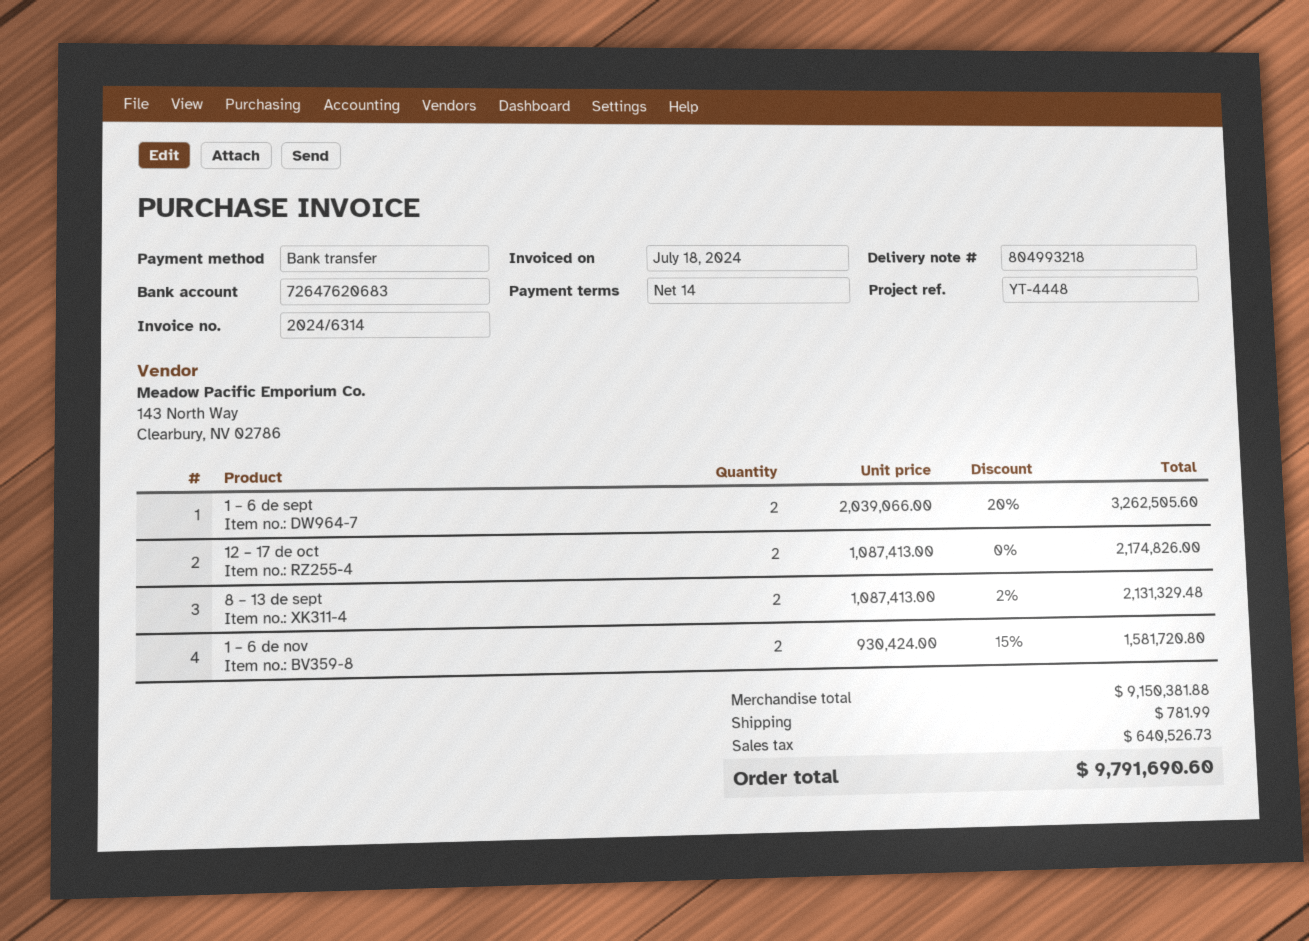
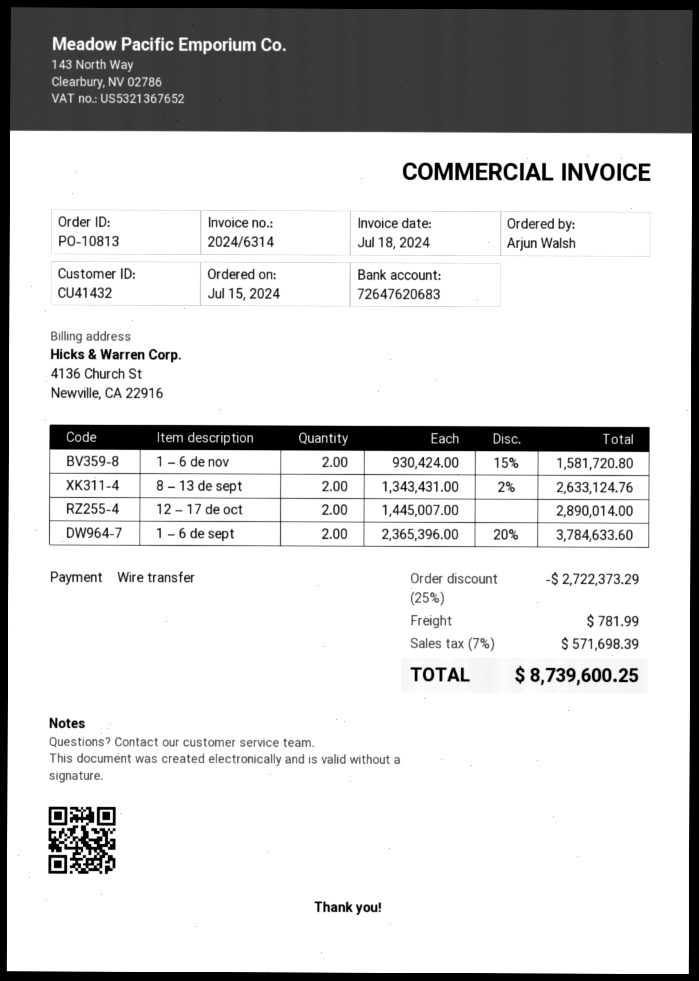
1 – 6 de sept: 2 x 2039066.00 - 20% = 3262505.60 -> 2 x 2365396.00 - 20% = 3784633.60
12 – 17 de oct: 2 x 1087413.00 = 2174826.00 -> 2 x 1445007.00 = 2890014.00
8 – 13 de sept: 2 x 1087413.00 - 2% = 2131329.48 -> 2 x 1343431.00 - 2% = 2633124.76
discount: none -> 25% = 2722373.29
tax: 640526.73 -> 571698.39
total: 9791690.60 -> 8739600.25

